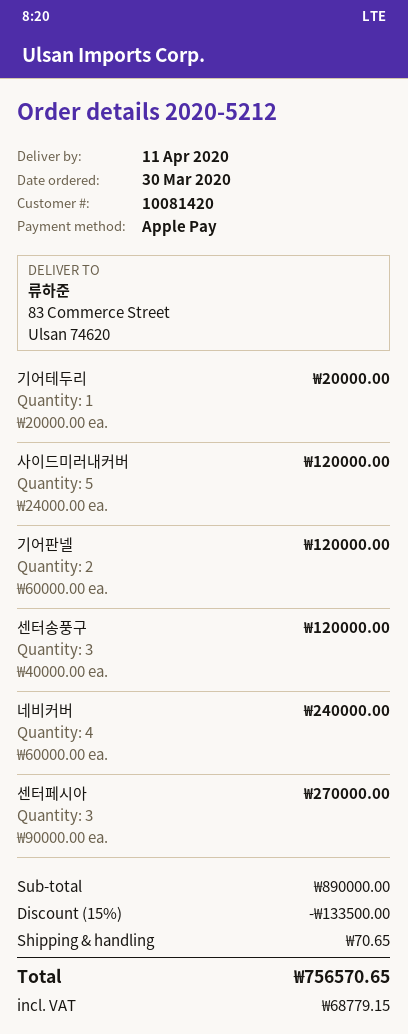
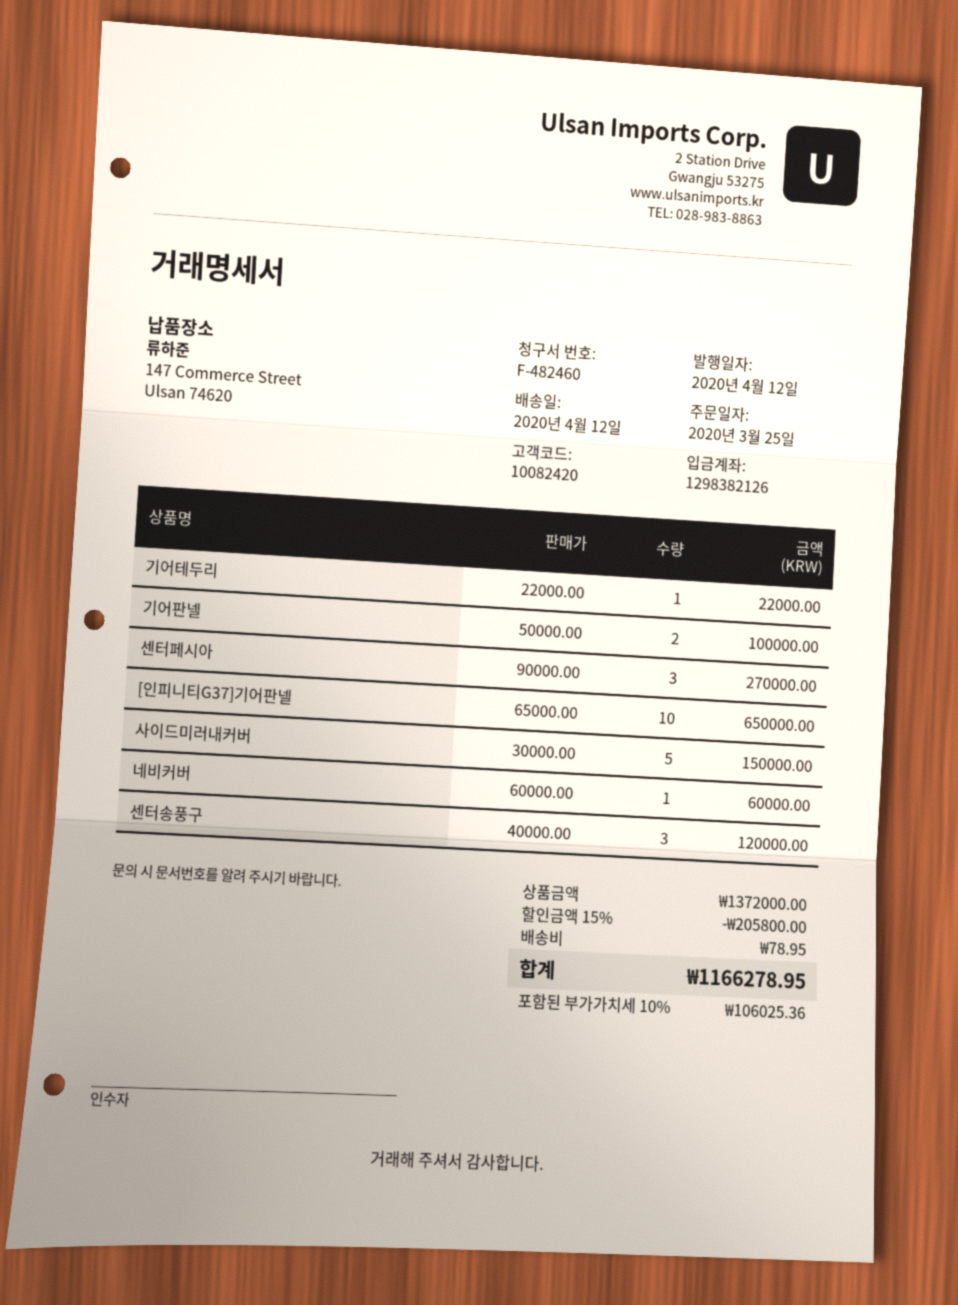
order date: 2020-03-30 -> 2020-03-25
delivery date: 2020-04-11 -> 2020-04-12
customer number: 10081420 -> 10082420
ship to: 83 Commerce Street, Ulsan 74620 -> 147 Commerce Street, Ulsan 74620
기어테두리: 1 x 20000.00 = 20000.00 -> 1 x 22000.00 = 22000.00
사이드미러내커버: 5 x 24000.00 = 120000.00 -> 5 x 30000.00 = 150000.00
기어판넬: 2 x 60000.00 = 120000.00 -> 2 x 50000.00 = 100000.00
네비커버: 4 x 60000.00 = 240000.00 -> 1 x 60000.00 = 60000.00
[인피니티G37]기어판넬: none -> 10 x 65000.00 = 650000.00
subtotal: 890000.00 -> 1372000.00
discount: 15% = 133500.00 -> 15% = 205800.00
shipping: 70.65 -> 78.95
tax: 68779.15 -> 106025.36
total: 756570.65 -> 1166278.95

